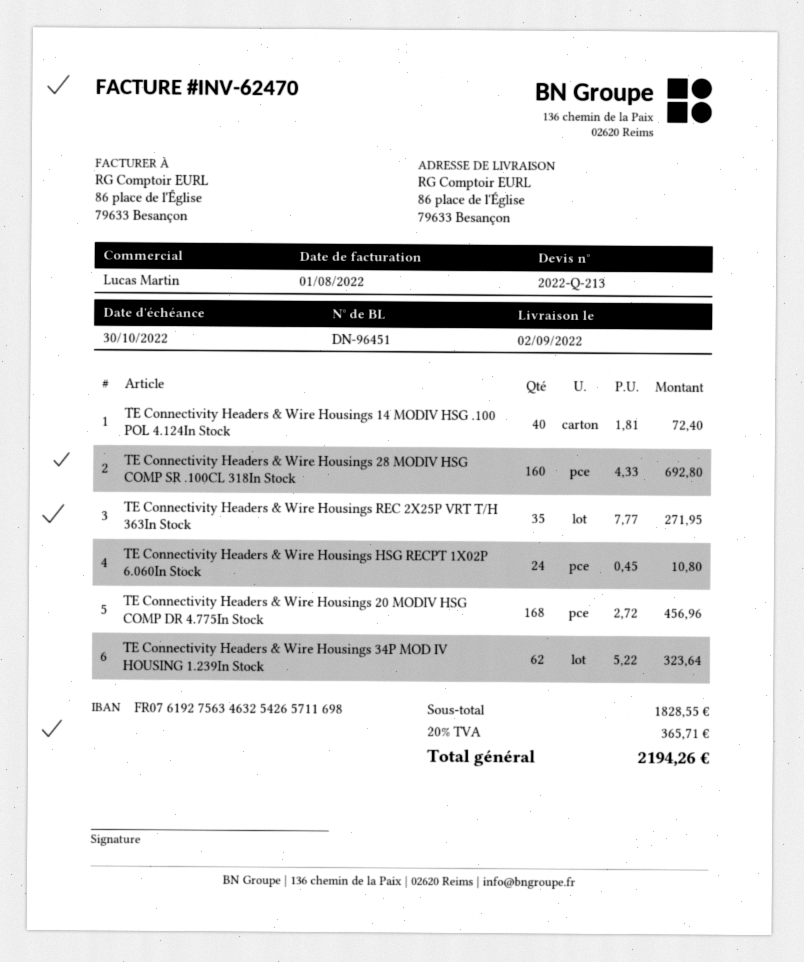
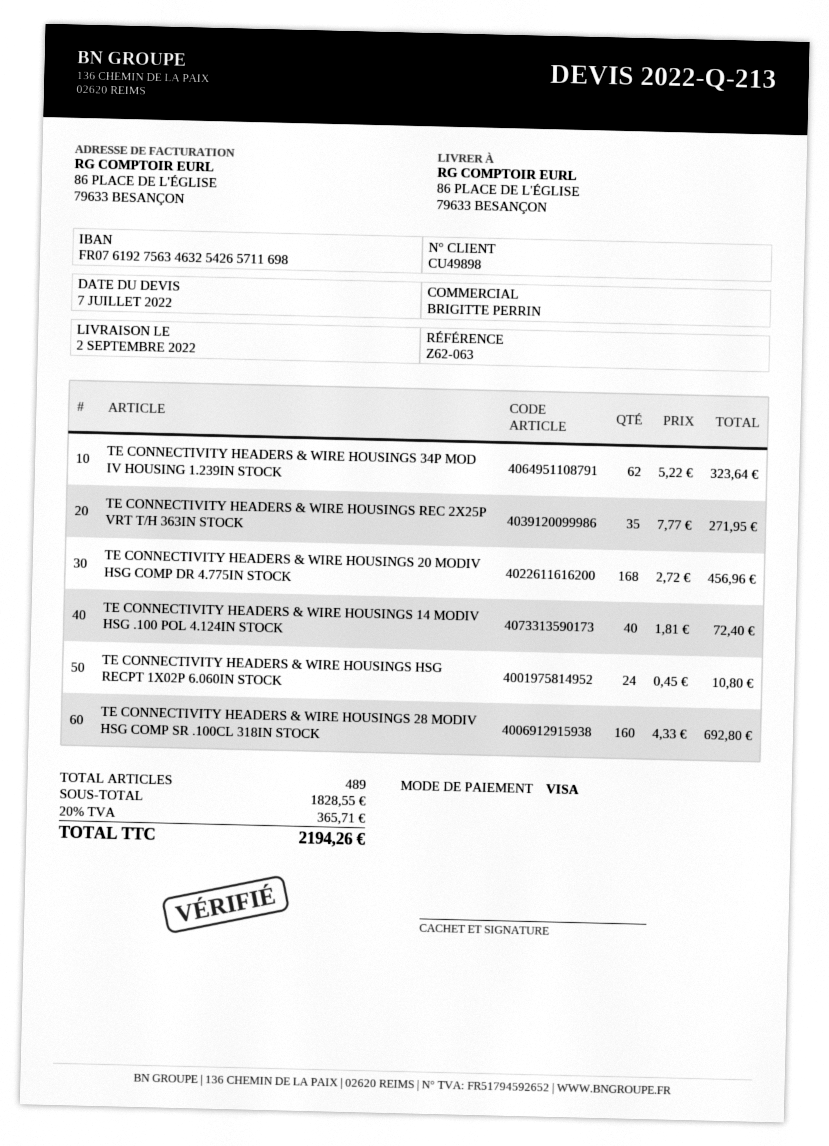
sales rep: Lucas Martin -> BRIGITTE PERRIN

